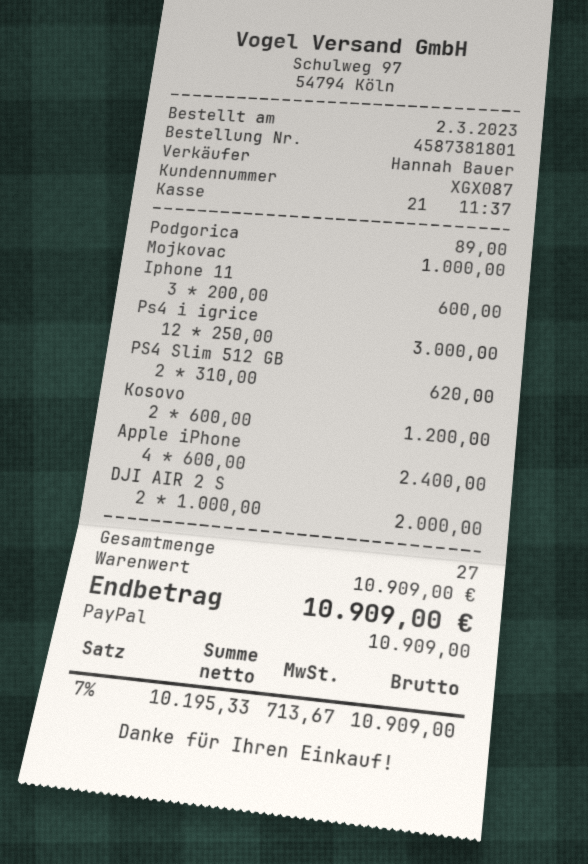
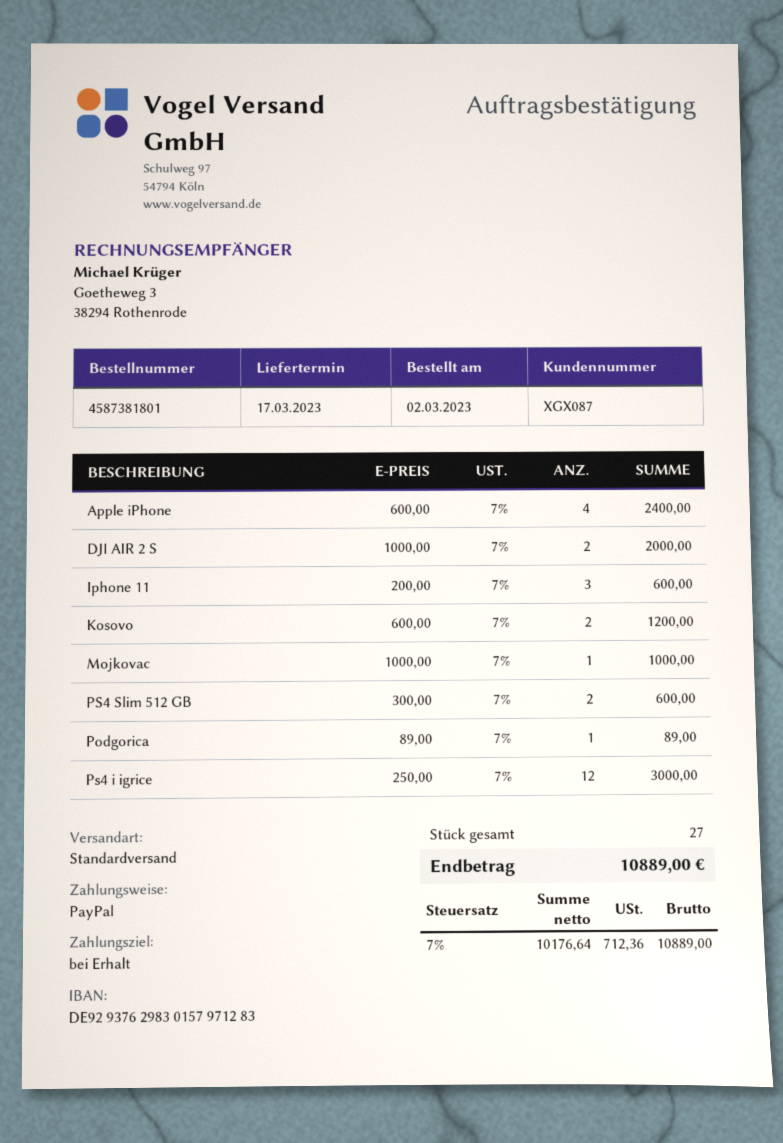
PS4 Slim 512 GB: 2 x 310.00 = 620.00 -> 2 x 300.00 = 600.00
net: 10195.33 -> 10176.64
tax: 7% = 713.67 -> 7% = 712.36
total: 10909.00 -> 10889.00

